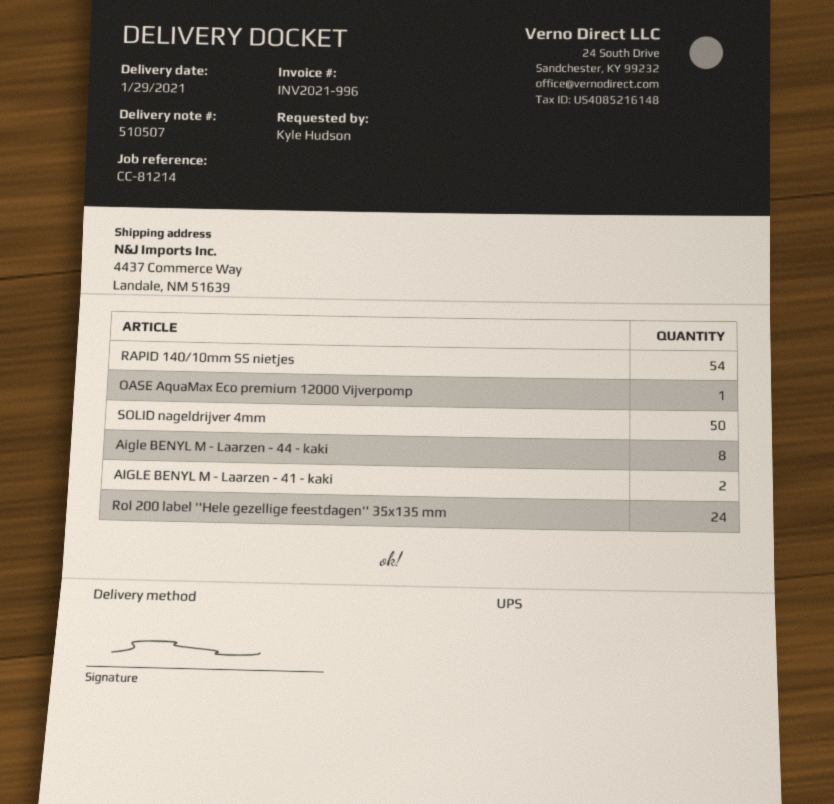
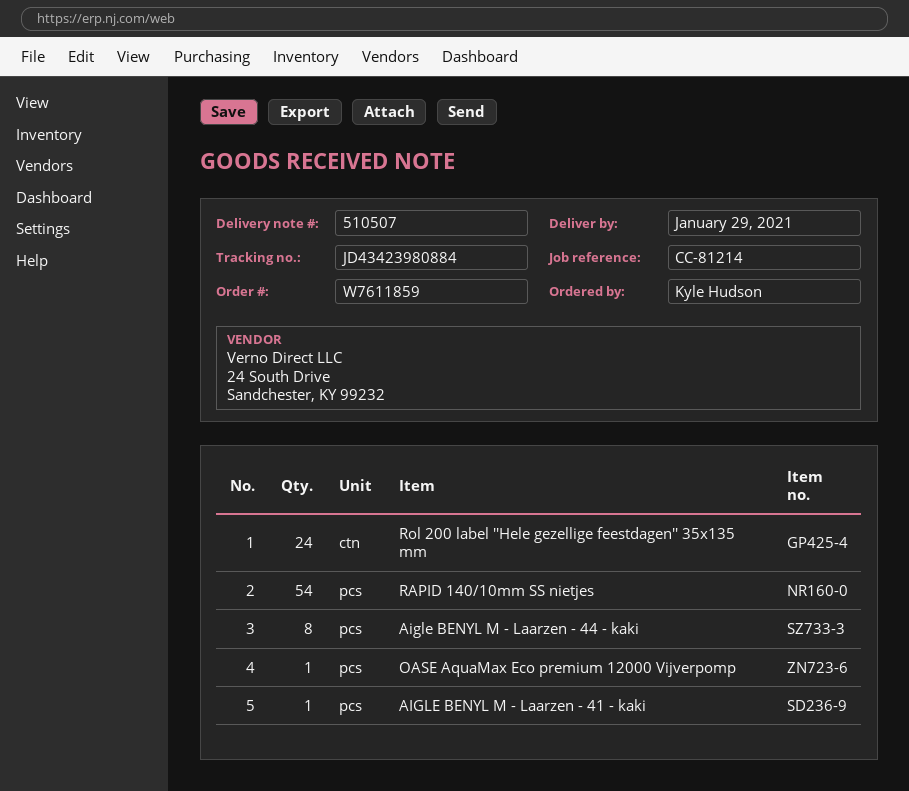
SOLID nageldrijver 4mm: 50 -> none
AIGLE BENYL M - Laarzen - 41 - kaki: 2 -> 1

